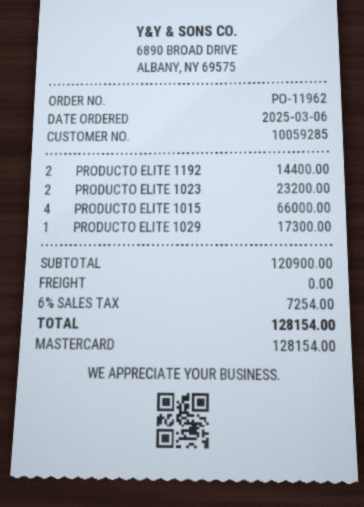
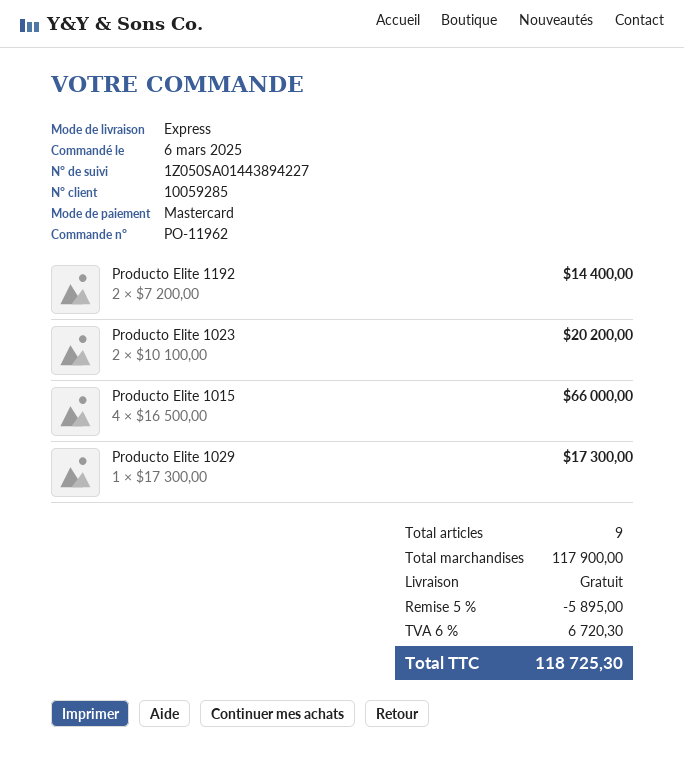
PRODUCTO ELITE 1023: 2 for 23200.00 -> 2 for 20200.00
subtotal: 120900.00 -> 117900.00
discount: none -> 5% = 5895.00
tax: 6% = 7254.00 -> 6% = 6720.30
total: 128154.00 -> 118725.30

